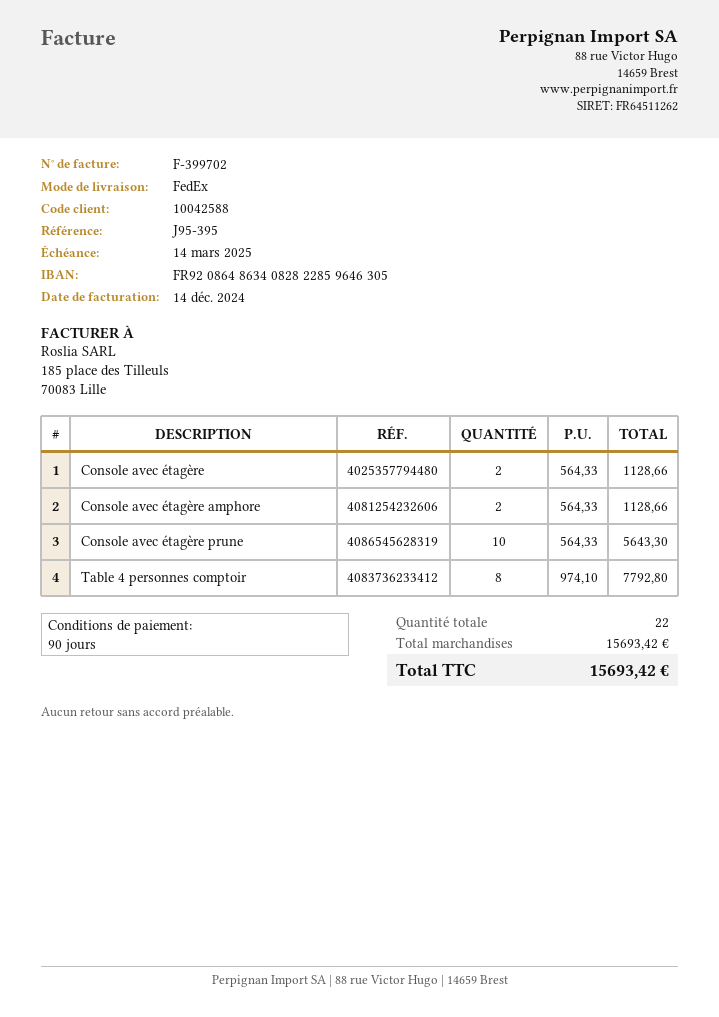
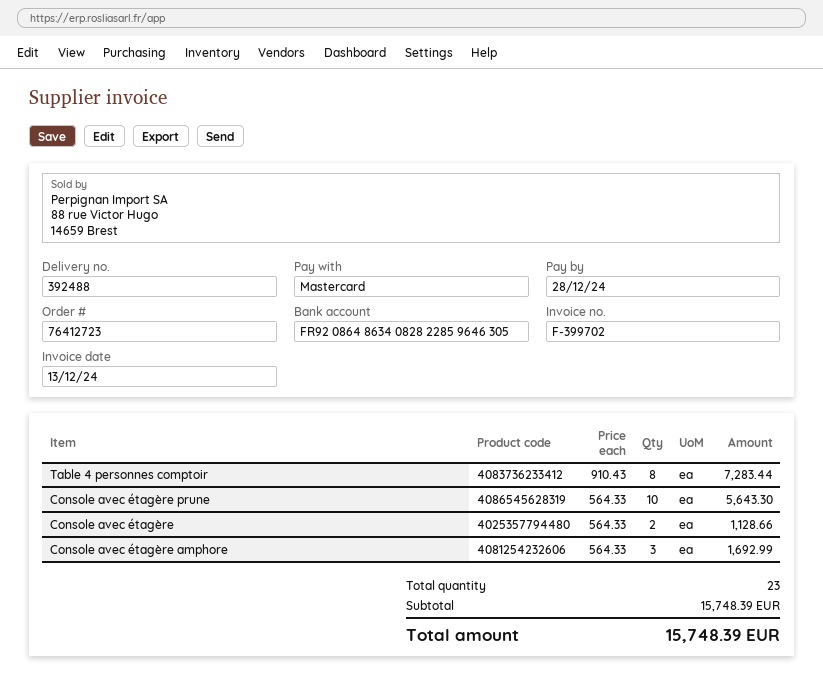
invoice date: 2024-12-14 -> 2024-12-13
due date: 2025-03-14 -> 2024-12-28
Console avec étagère amphore: 2 x 564.33 = 1128.66 -> 3 x 564.33 = 1692.99
Table 4 personnes comptoir: 8 x 974.10 = 7792.80 -> 8 x 910.43 = 7283.44
total quantity: 22 -> 23
subtotal: 15693.42 -> 15748.39
total: 15693.42 -> 15748.39

